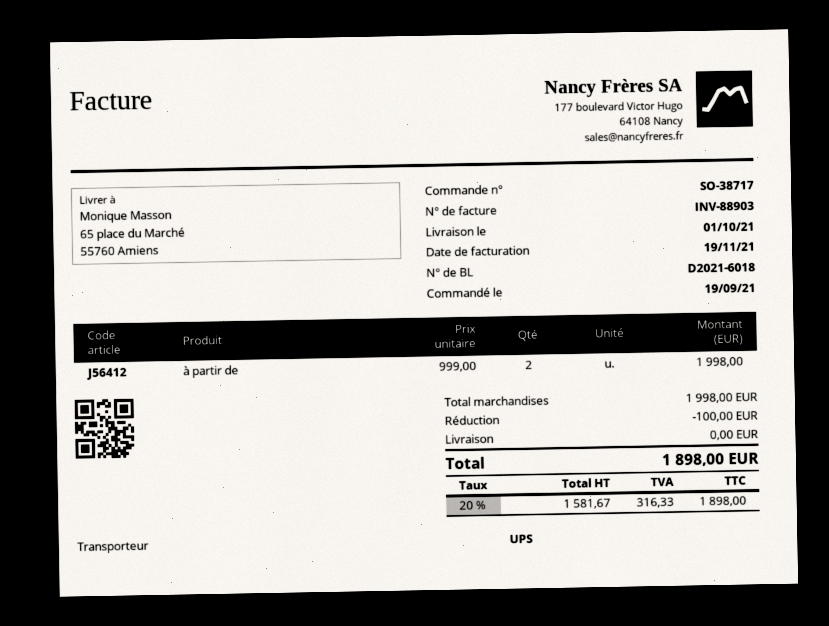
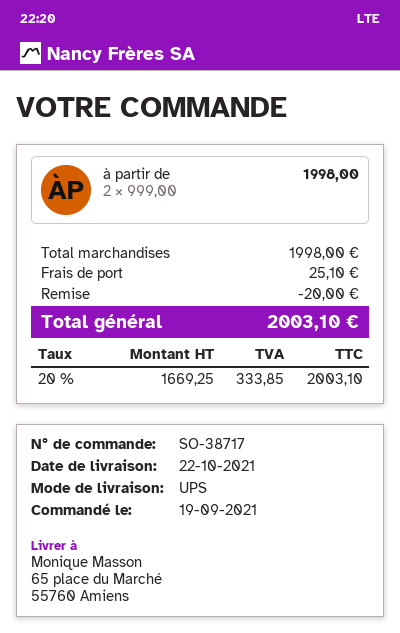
delivery date: 2021-10-01 -> 2021-10-22
discount: 100.00 -> 20.00
shipping: 0.00 -> 25.10
net: 1581.67 -> 1669.25
tax: 20% = 316.33 -> 20% = 333.85
total: 1898.00 -> 2003.10

